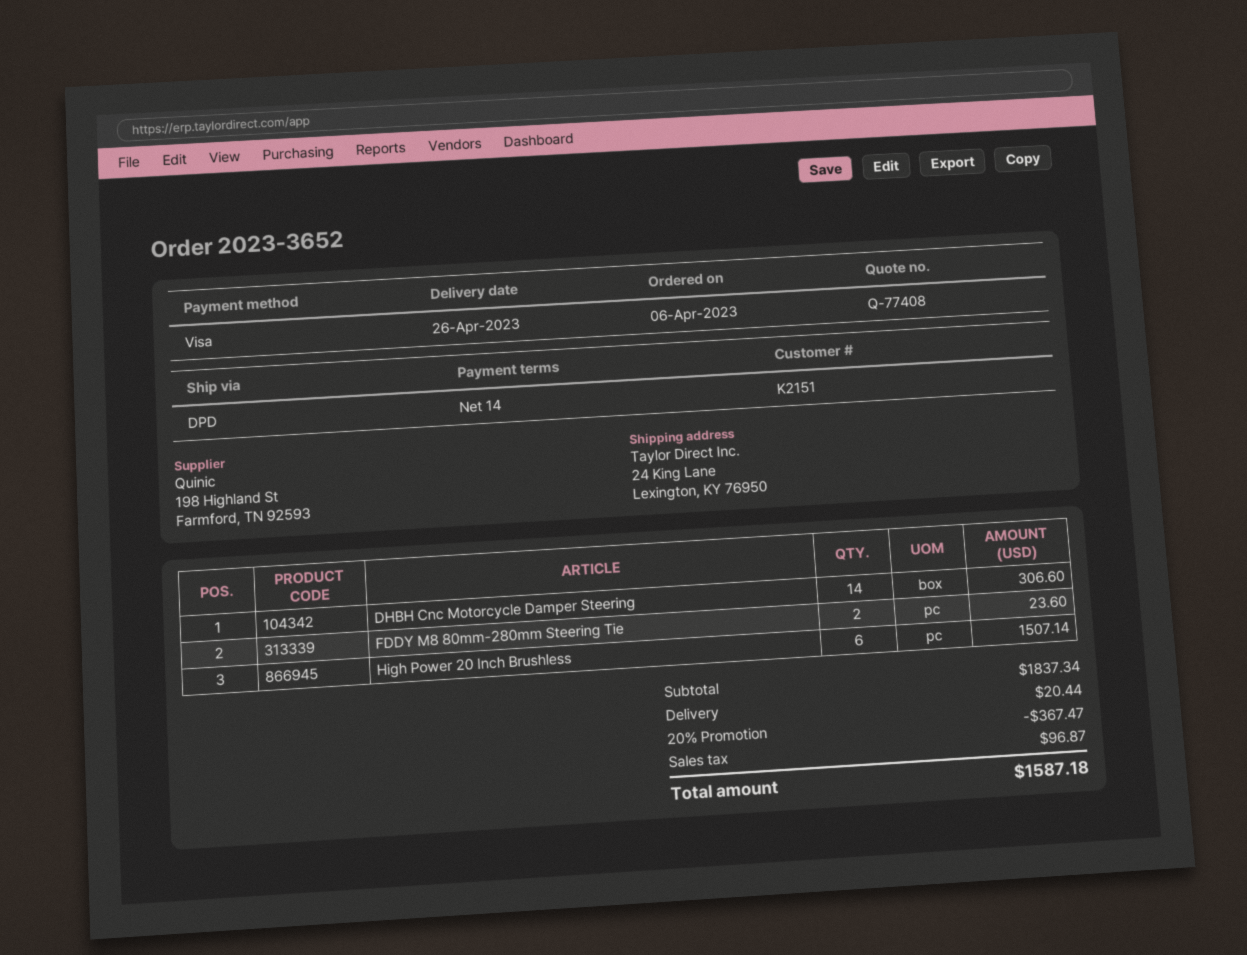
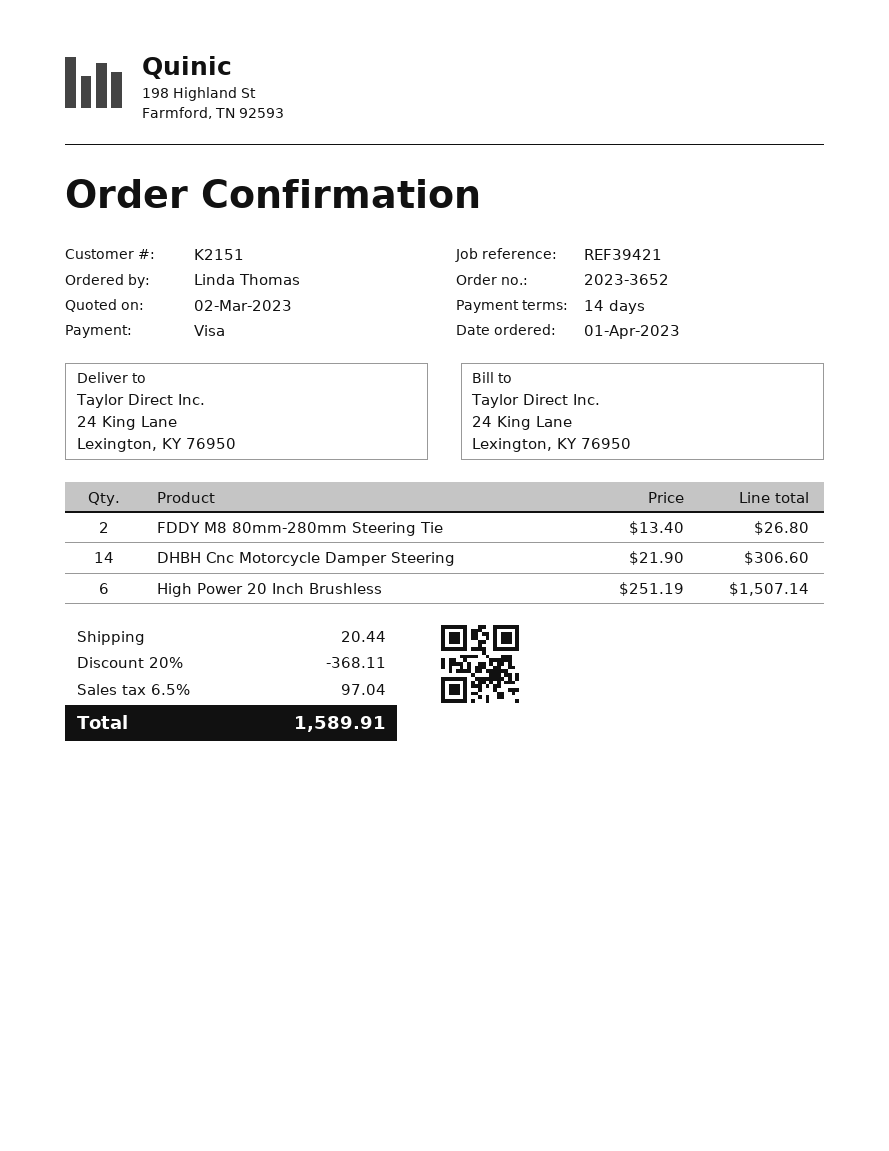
order date: 2023-04-06 -> 2023-04-01
FDDY M8 80mm-280mm Steering Tie: 2 for 23.60 -> 2 for 26.80
discount: 20% = 367.47 -> 20% = 368.11
tax: 96.87 -> 97.04
total: 1587.18 -> 1589.91

